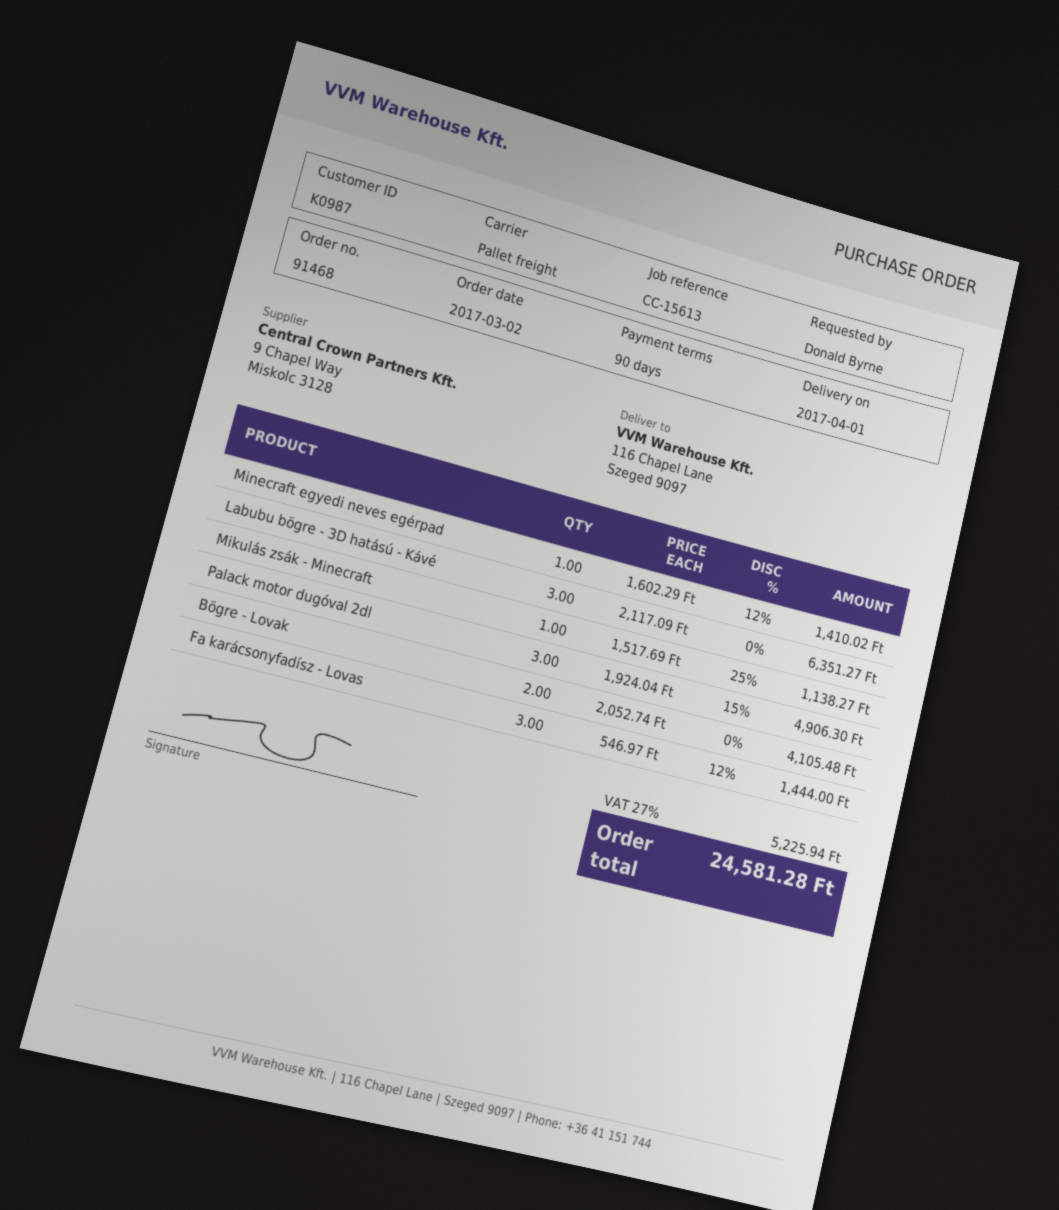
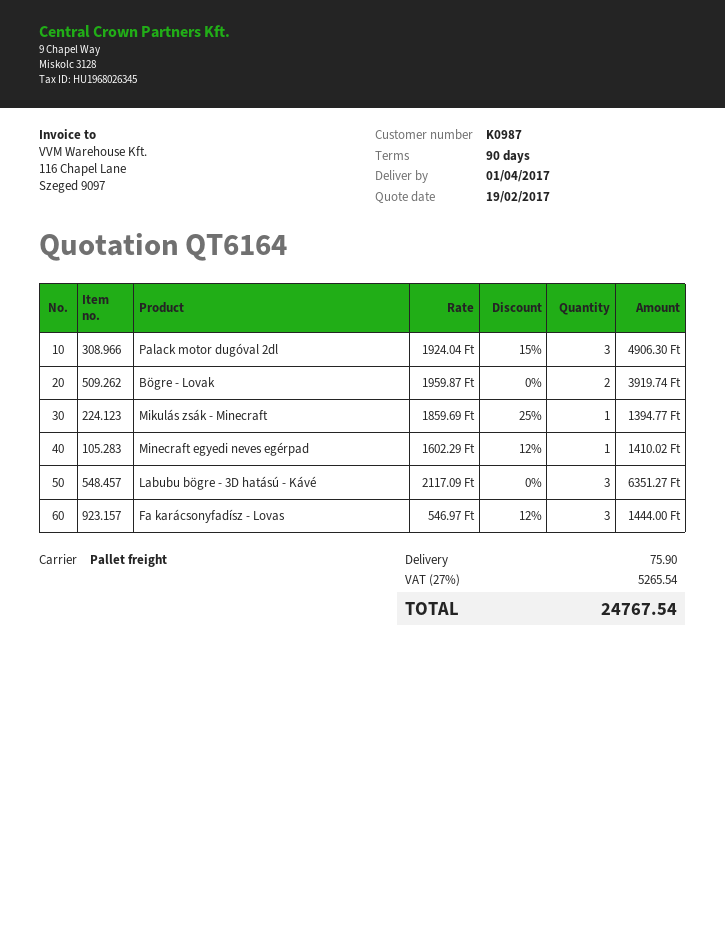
Mikulás zsák - Minecraft: 1 x 1517.69 - 25% = 1138.27 -> 1 x 1859.69 - 25% = 1394.77
Bögre - Lovak: 2 x 2052.74 = 4105.48 -> 2 x 1959.87 = 3919.74
shipping: none -> 75.90
tax: 27% = 5225.94 -> 27% = 5265.54
total: 24581.28 -> 24767.54

